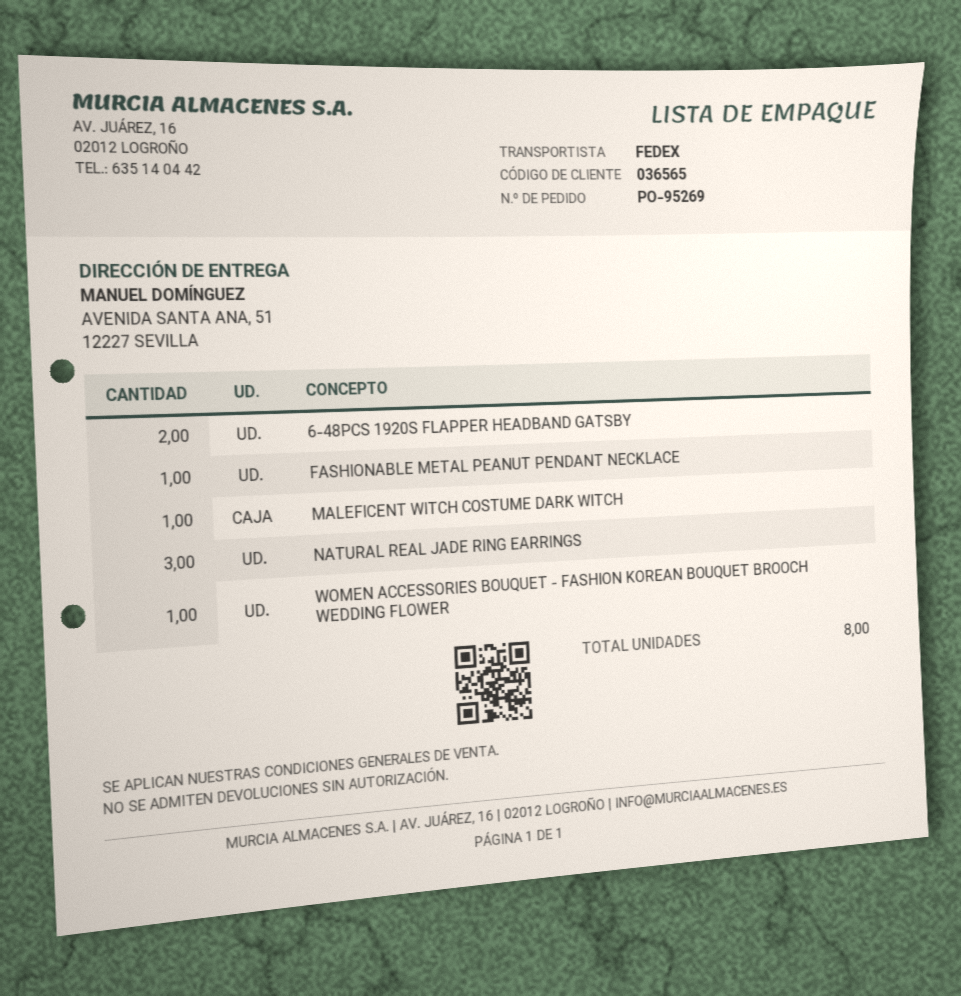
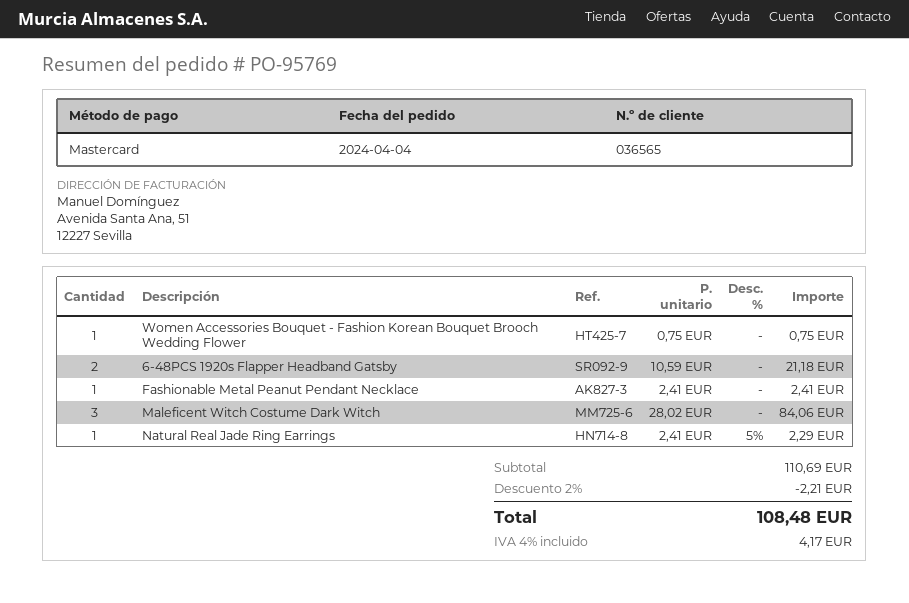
order number: PO-95269 -> PO-95769
MALEFICENT WITCH COSTUME DARK WITCH: 1 -> 3
NATURAL REAL JADE RING EARRINGS: 3 -> 1

